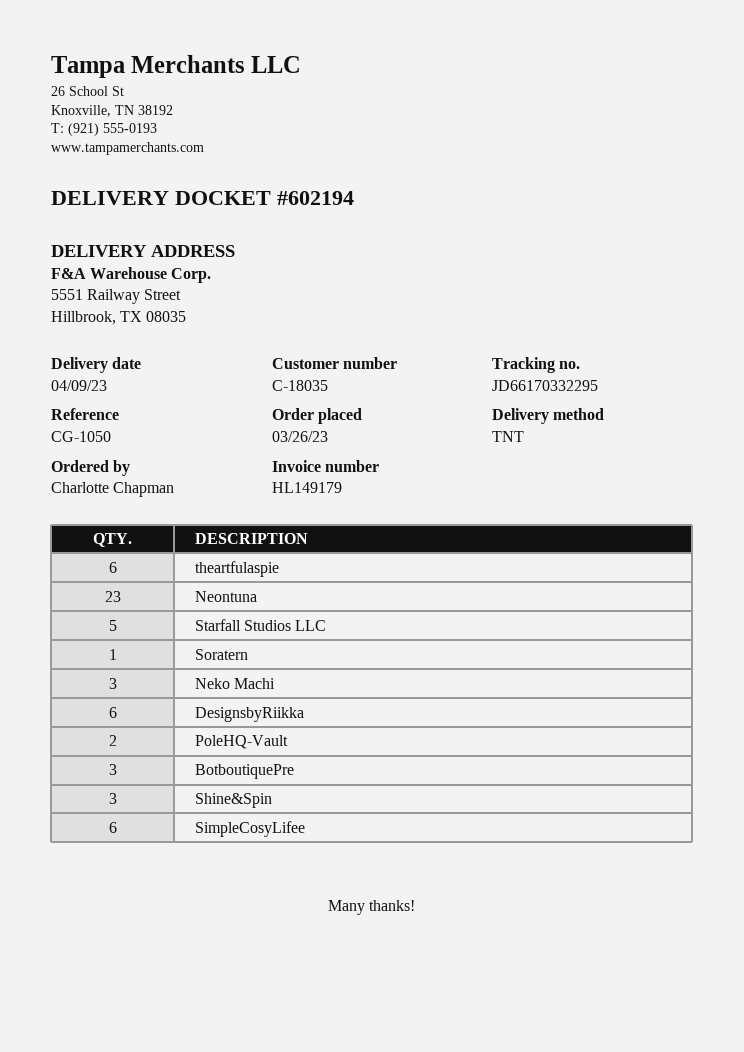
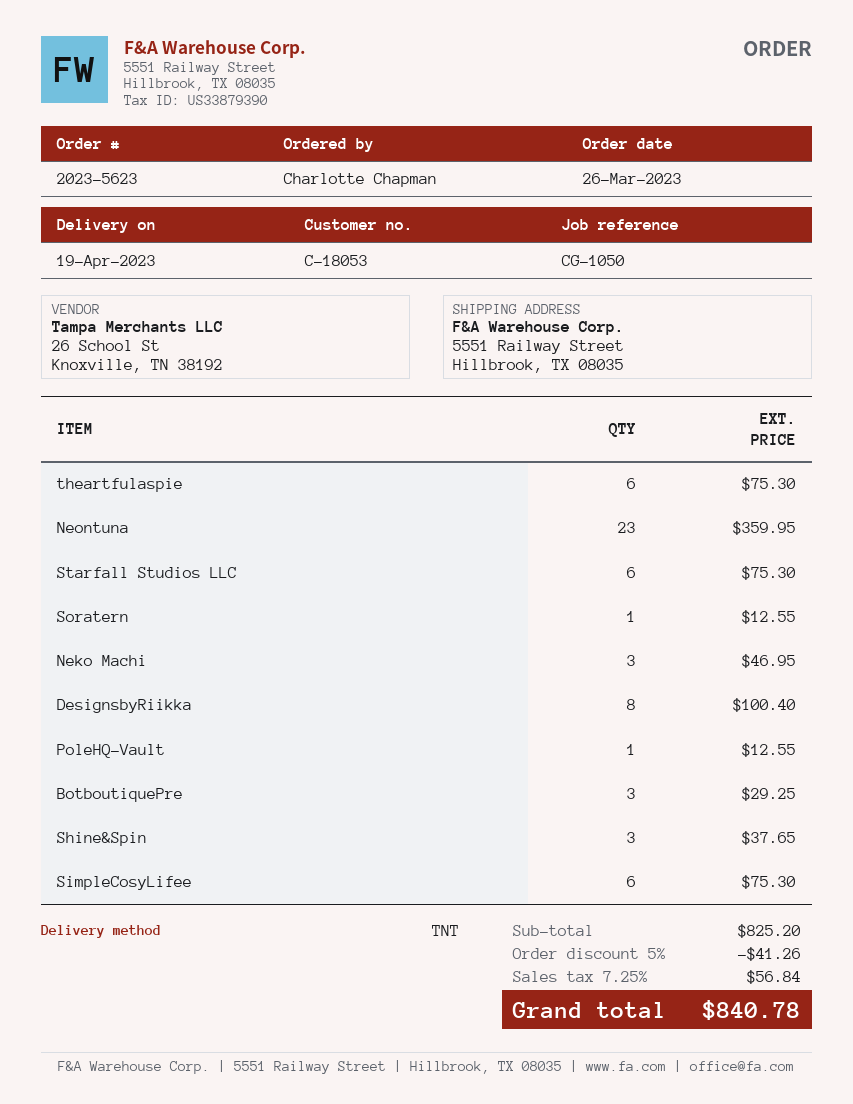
delivery date: 2023-04-09 -> 2023-04-19
customer number: C-18035 -> C-18053
Starfall Studios LLC: 5 -> 6
DesignsbyRiikka: 6 -> 8
PoleHQ-Vault: 2 -> 1

